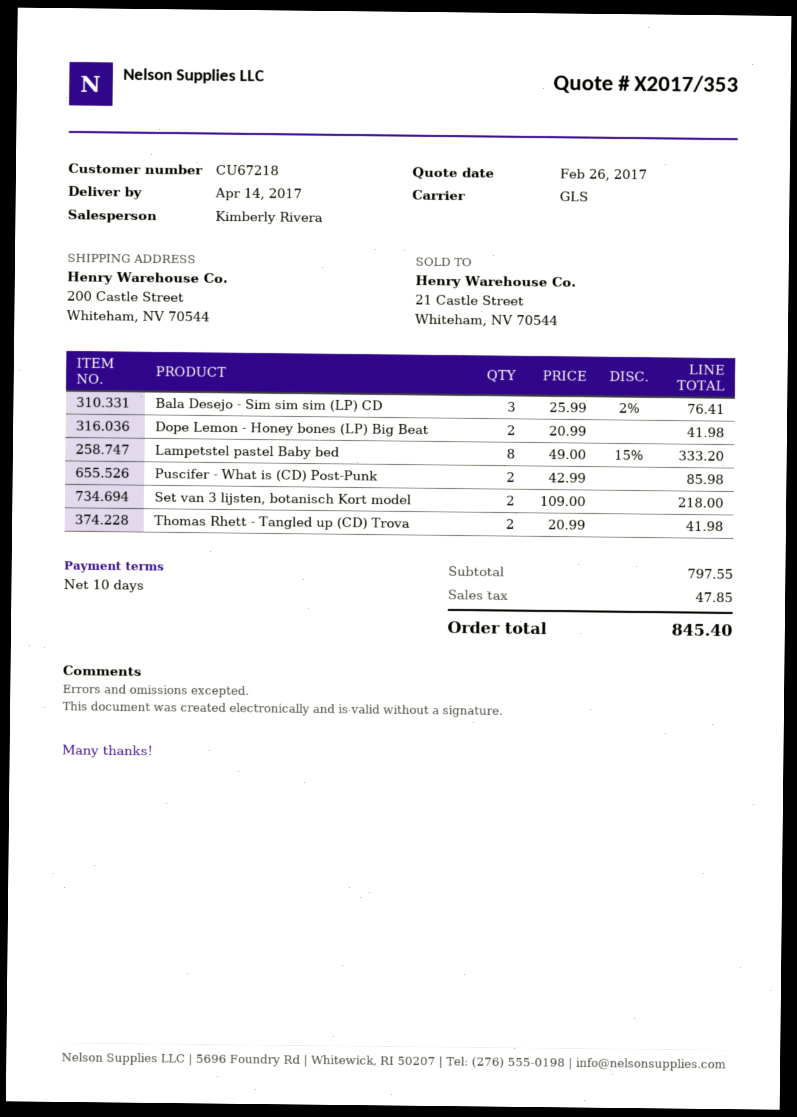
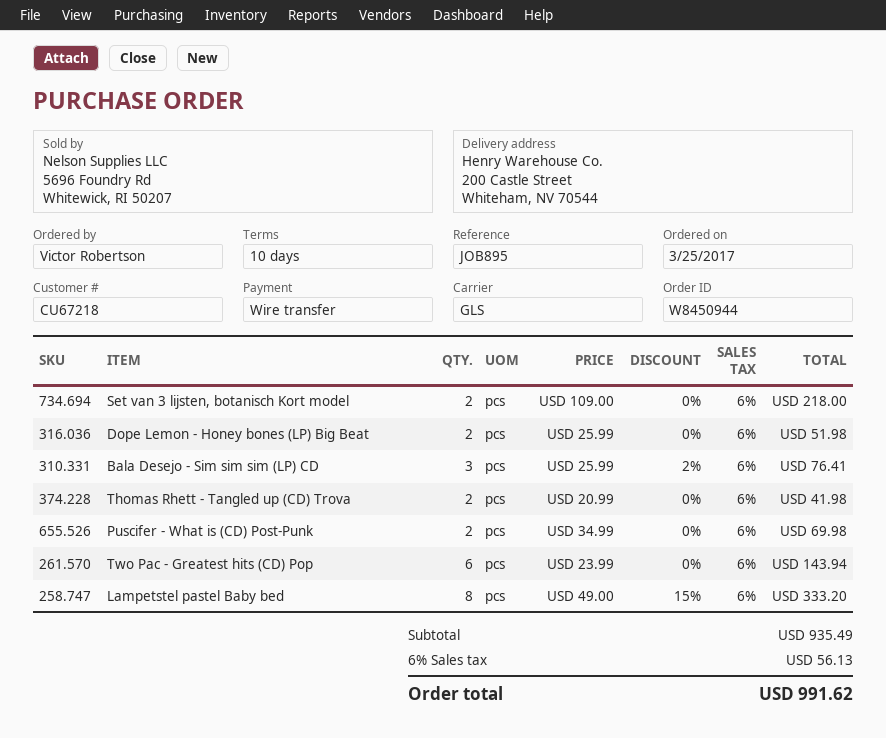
Dope Lemon - Honey bones (LP) Big Beat: 2 x 20.99 = 41.98 -> 2 x 25.99 = 51.98
Puscifer - What is (CD) Post-Punk: 2 x 42.99 = 85.98 -> 2 x 34.99 = 69.98
Two Pac - Greatest hits (CD) Pop: none -> 6 x 23.99 = 143.94
subtotal: 797.55 -> 935.49
tax: 47.85 -> 56.13
total: 845.40 -> 991.62

